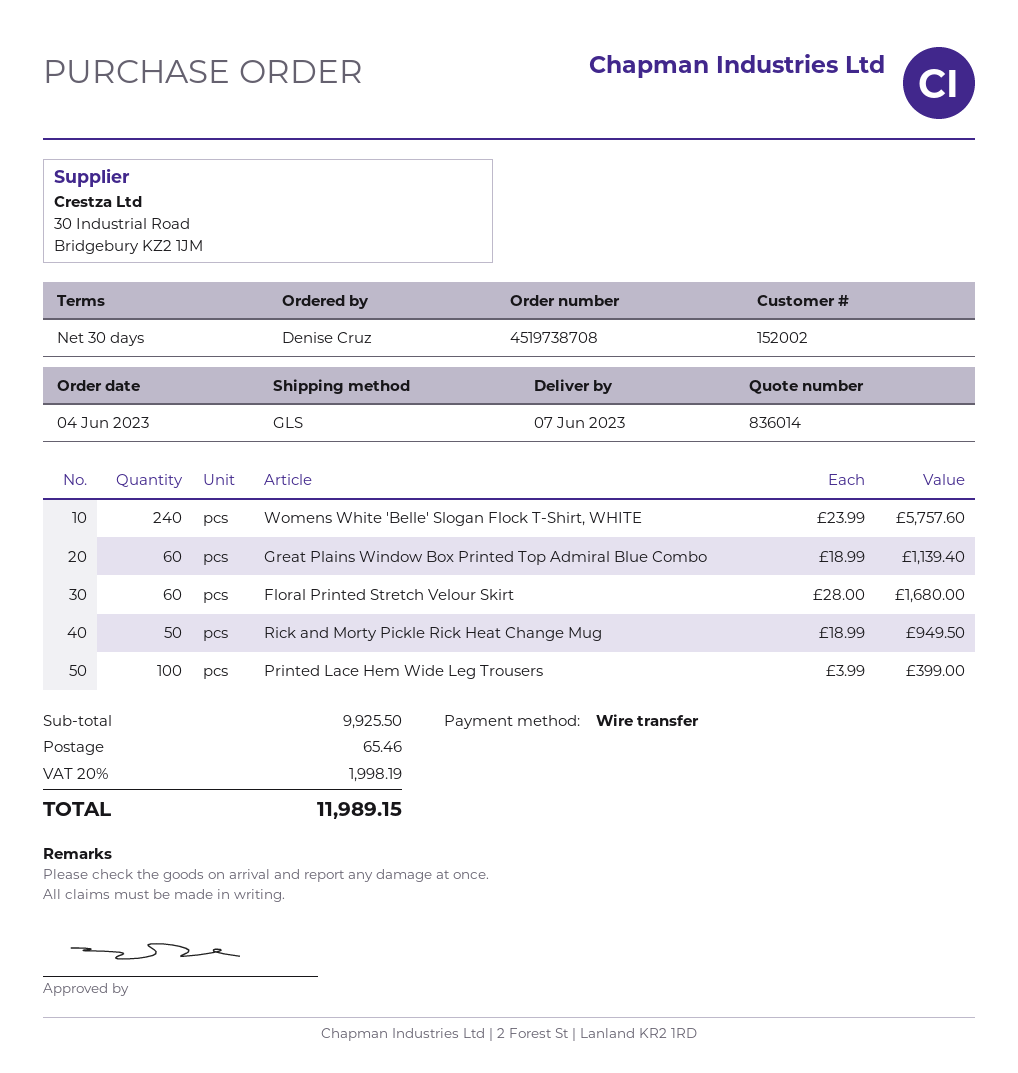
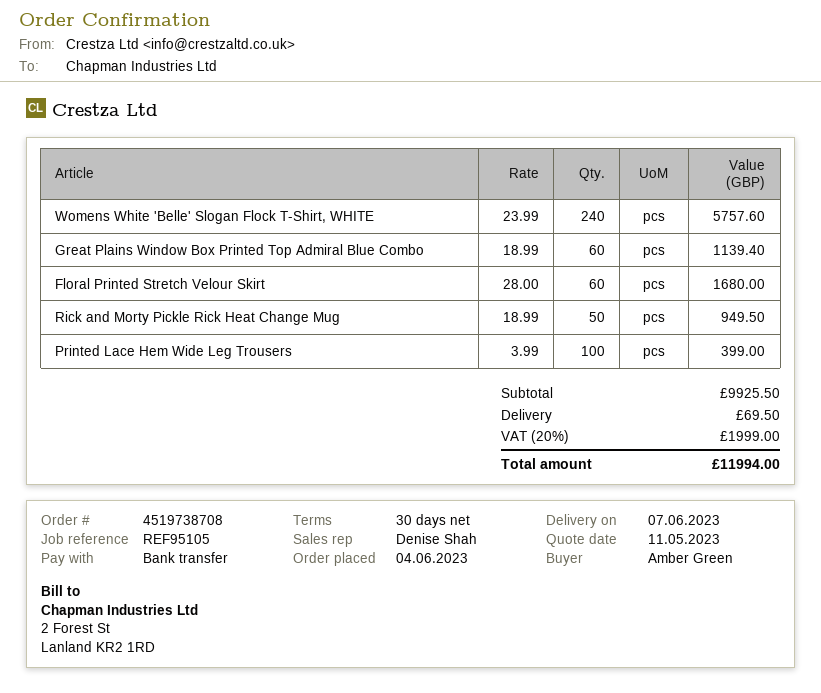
ordered by: Denise Cruz -> Amber Green
shipping: 65.46 -> 69.50
tax: 20% = 1998.19 -> 20% = 1999.00
total: 11989.15 -> 11994.00

